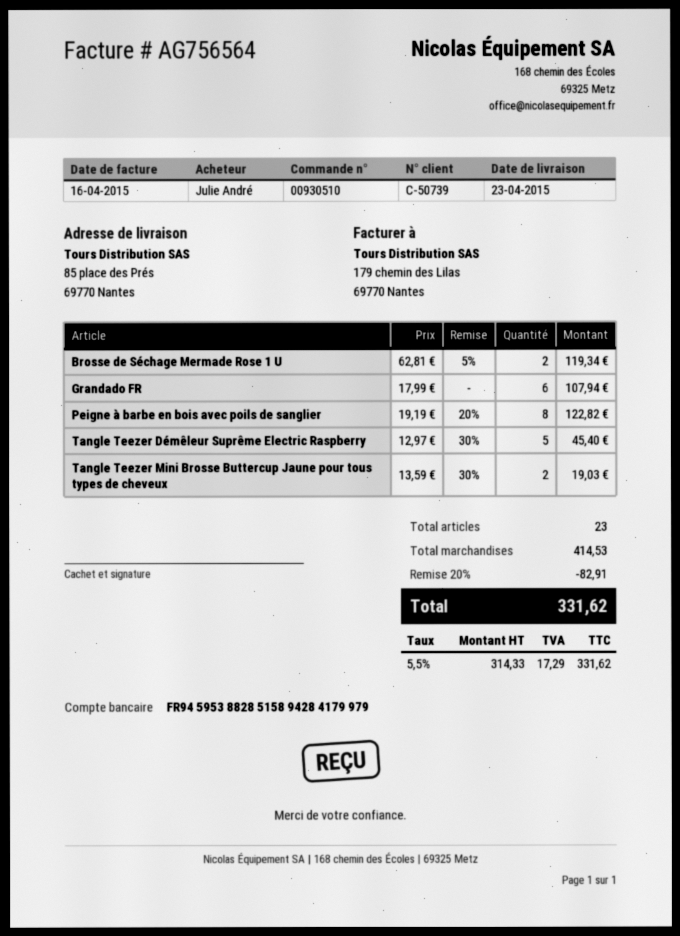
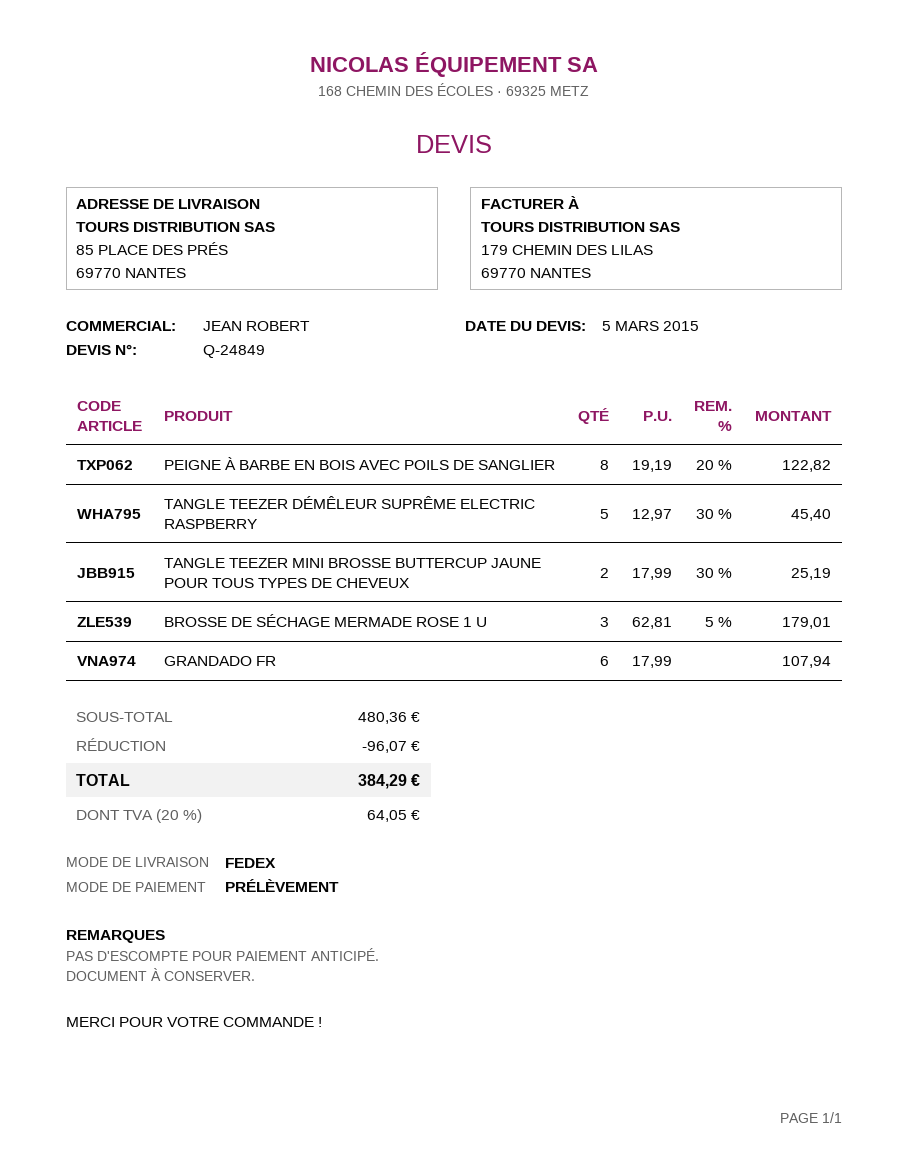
Brosse de Séchage Mermade Rose 1 U: 2 x 62.81 - 5% = 119.34 -> 3 x 62.81 - 5% = 179.01
Tangle Teezer Mini Brosse Buttercup Jaune pour tous types de cheveux: 2 x 13.59 - 30% = 19.03 -> 2 x 17.99 - 30% = 25.19
subtotal: 414.53 -> 480.36
discount: 82.91 -> 96.07
tax: 5.5% = 17.29 -> 20% = 64.05
total: 331.62 -> 384.29

